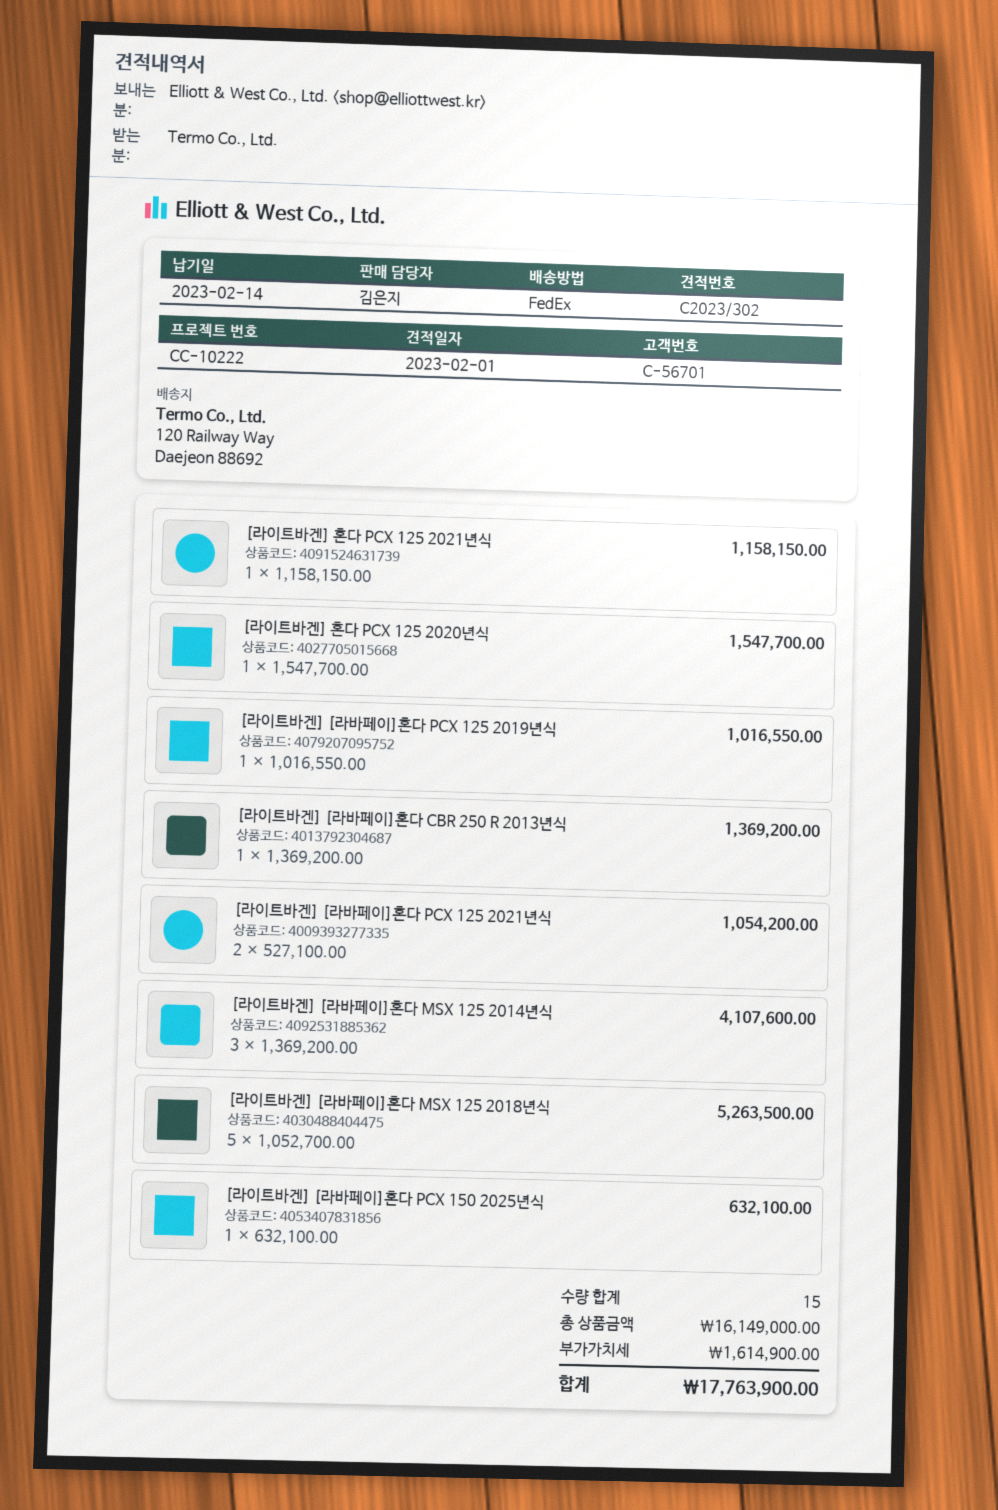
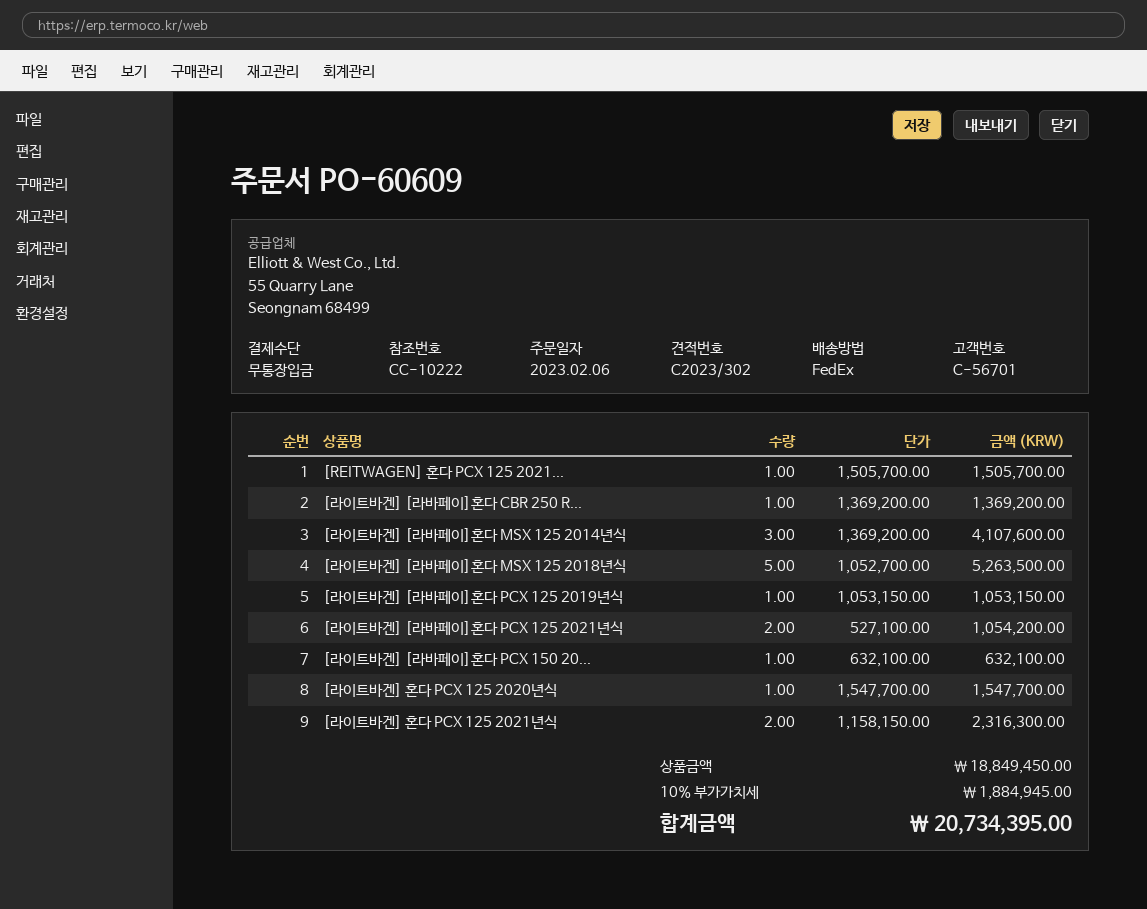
[라이트바겐] 혼다 PCX 125 2021년식: 1 x 1158150.00 = 1158150.00 -> 2 x 1158150.00 = 2316300.00
[라이트바겐] [라바페이]혼다 PCX 125 2019년식: 1 x 1016550.00 = 1016550.00 -> 1 x 1053150.00 = 1053150.00
[REITWAGEN] 혼다 PCX 125 2021...: none -> 1 x 1505700.00 = 1505700.00
subtotal: 16149000.00 -> 18849450.00
tax: 1614900.00 -> 1884945.00
total: 17763900.00 -> 20734395.00

